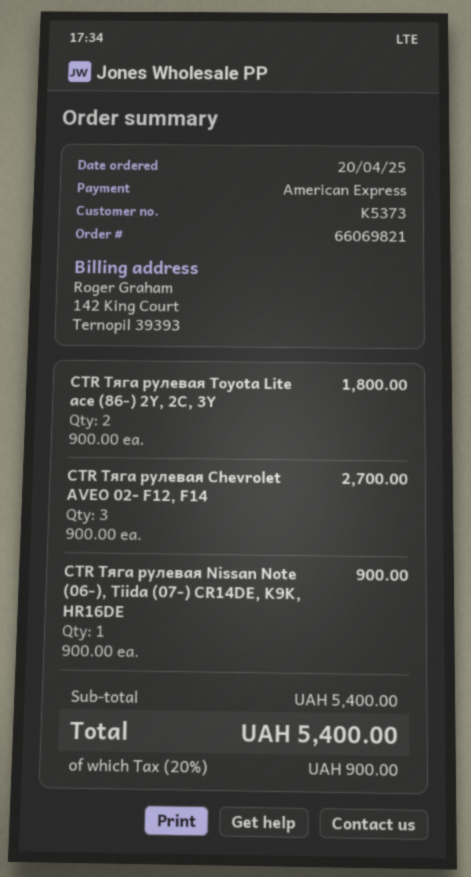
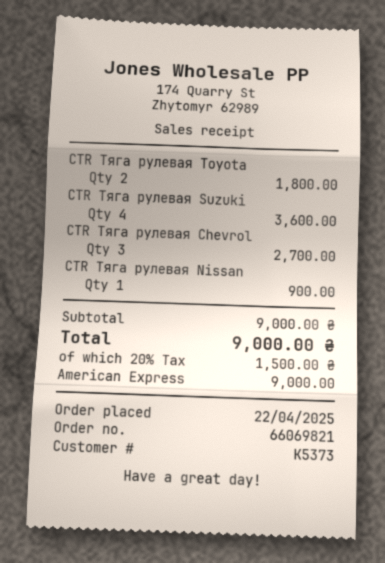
order date: 2025-04-20 -> 2025-04-22
CTR Тяга рулевая Suzuki: none -> 4 for 3600.00
subtotal: 5400.00 -> 9000.00
tax: 20% = 900.00 -> 20% = 1500.00
total: 5400.00 -> 9000.00

